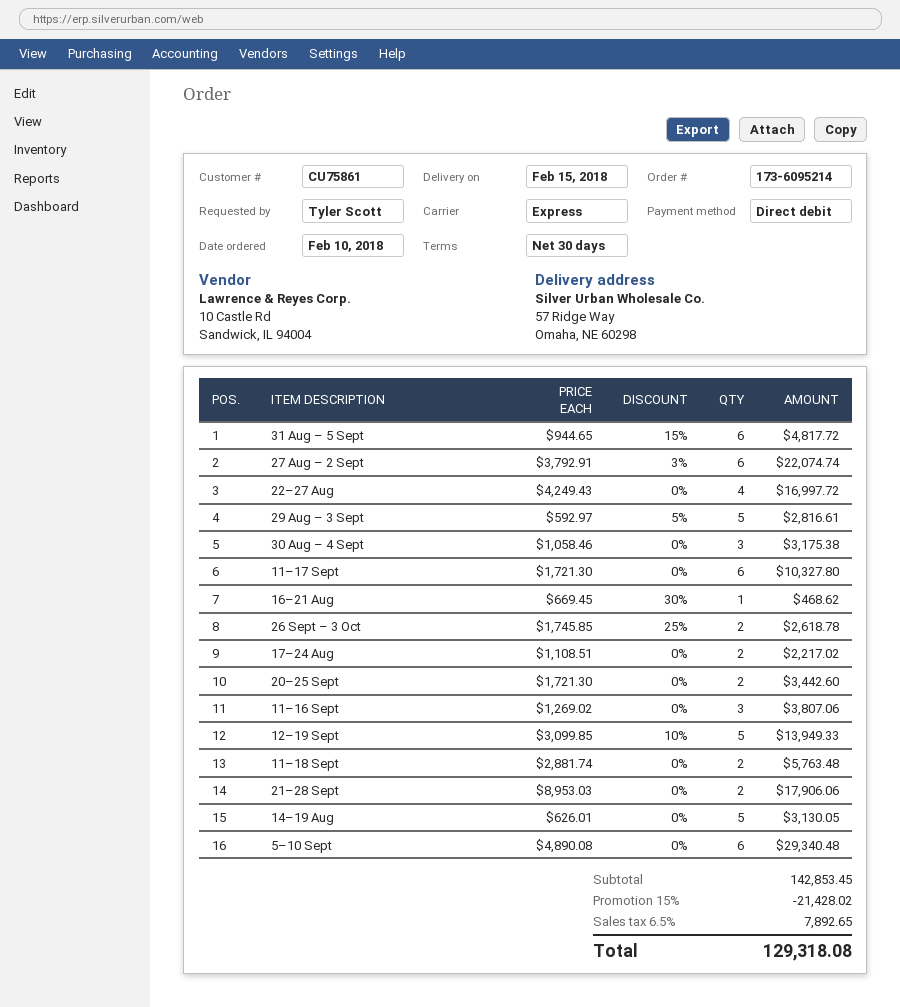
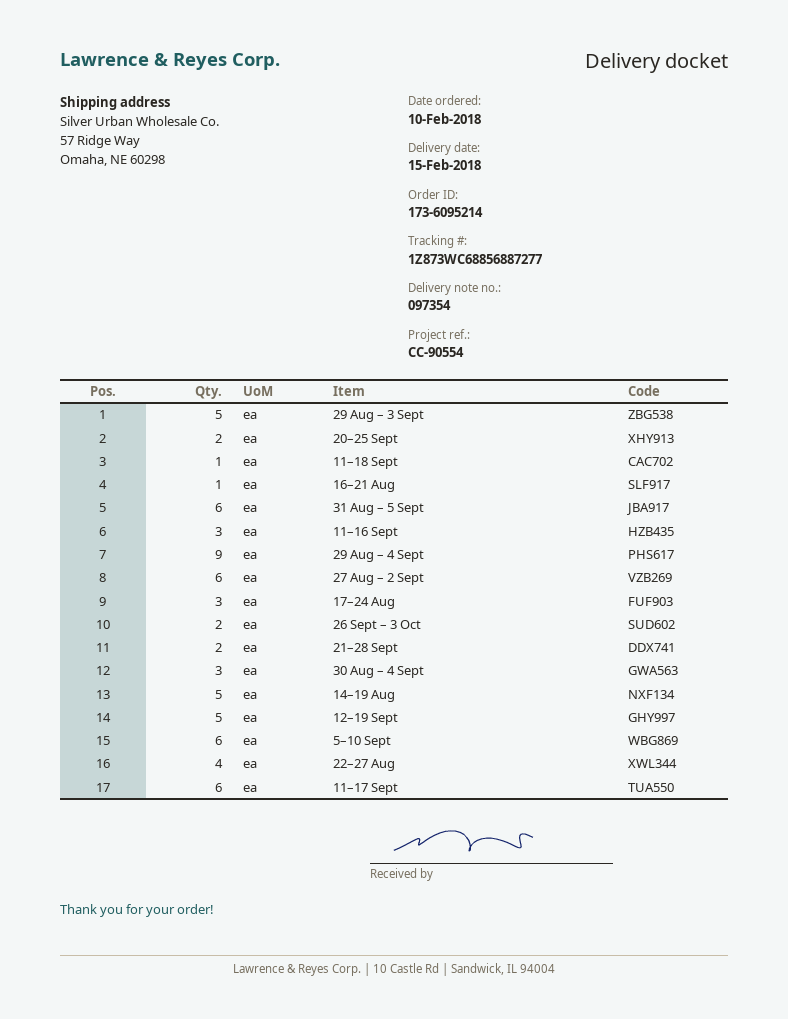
17–24 Aug: 2 -> 3
11–18 Sept: 2 -> 1
29 Aug – 4 Sept: none -> 9

